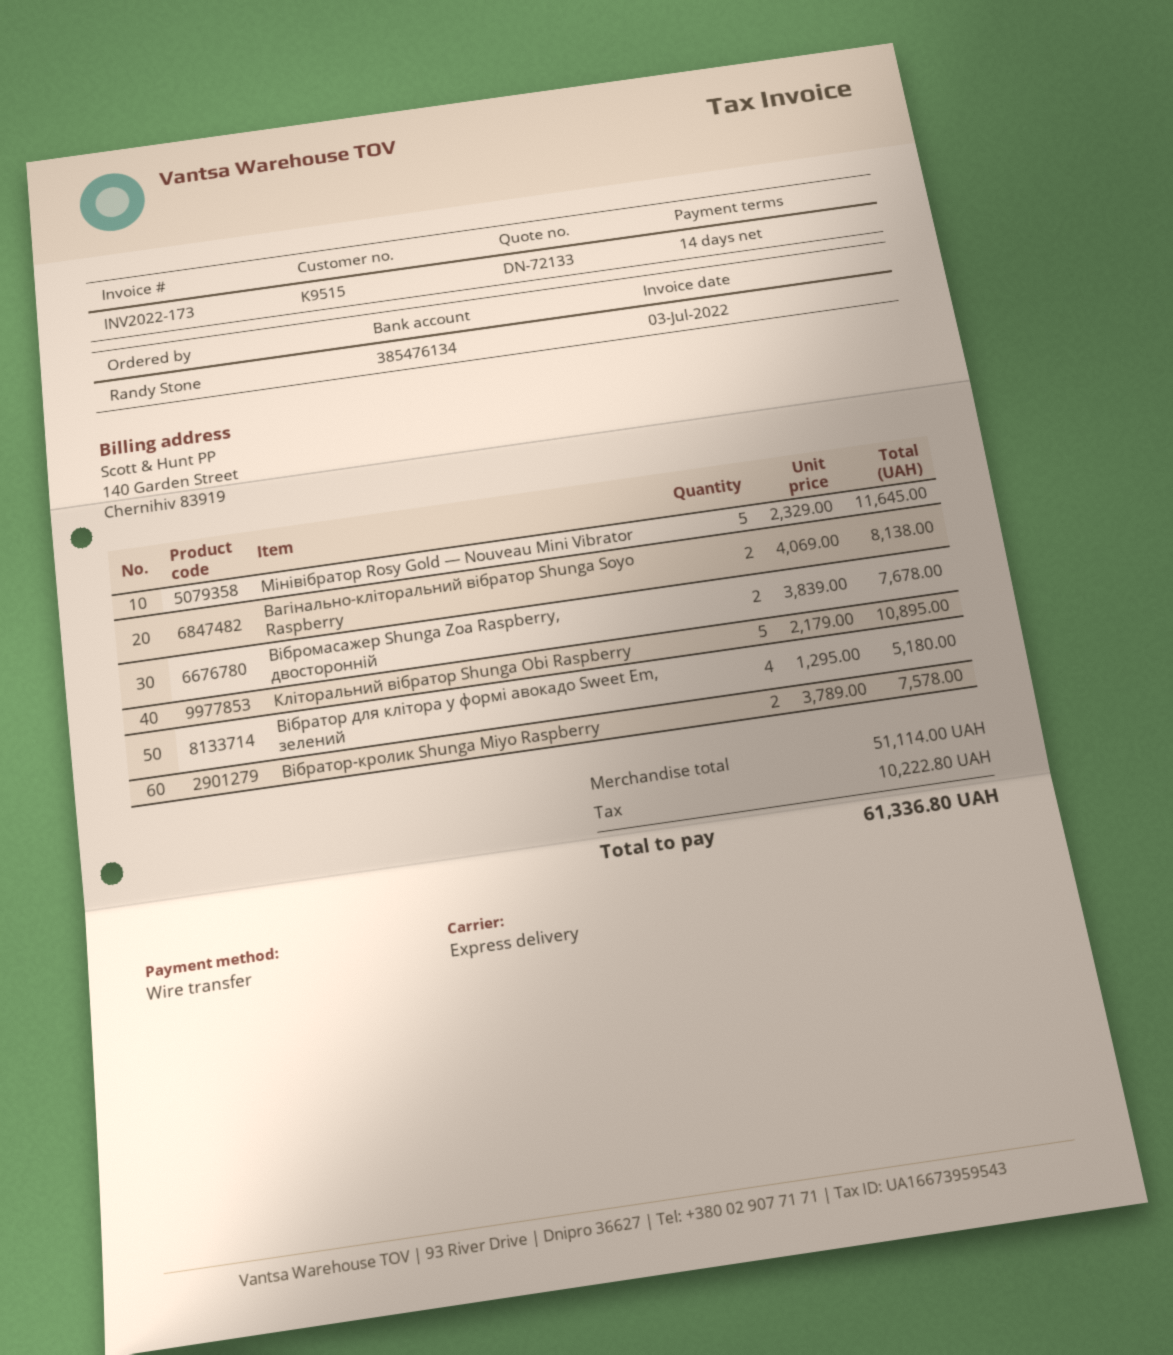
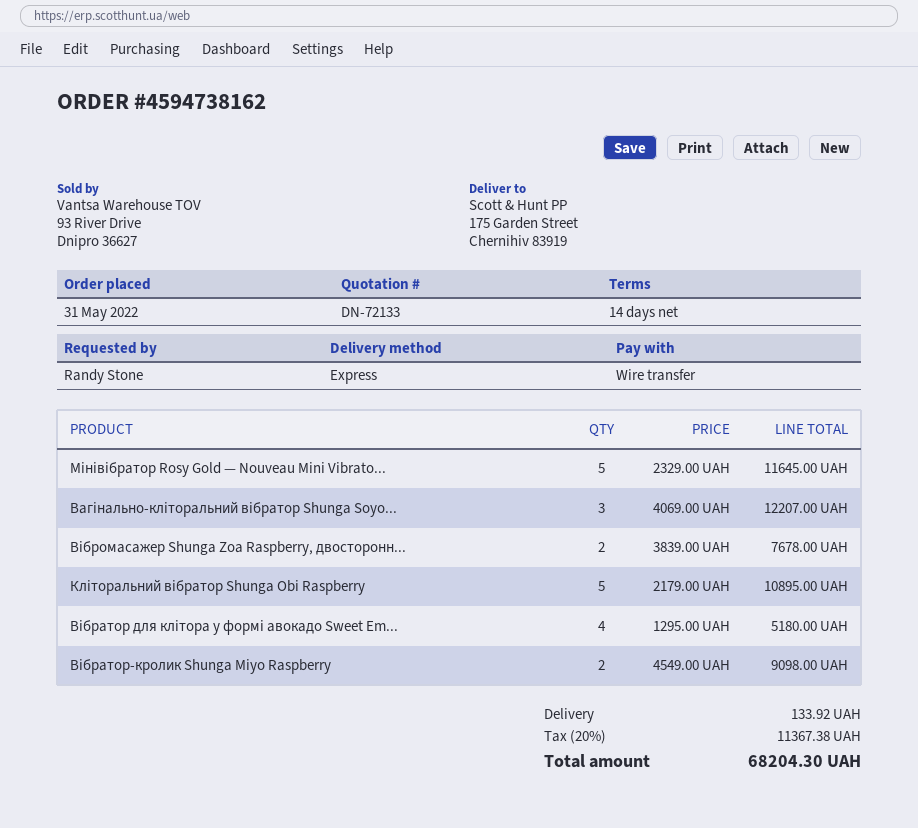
Вагінально-кліторальний вібратор Shunga Soyo Raspberry: 2 x 4069.00 = 8138.00 -> 3 x 4069.00 = 12207.00
Вібратор-кролик Shunga Miyo Raspberry: 2 x 3789.00 = 7578.00 -> 2 x 4549.00 = 9098.00
shipping: none -> 133.92
tax: 10222.80 -> 11367.38
total: 61336.80 -> 68204.30

